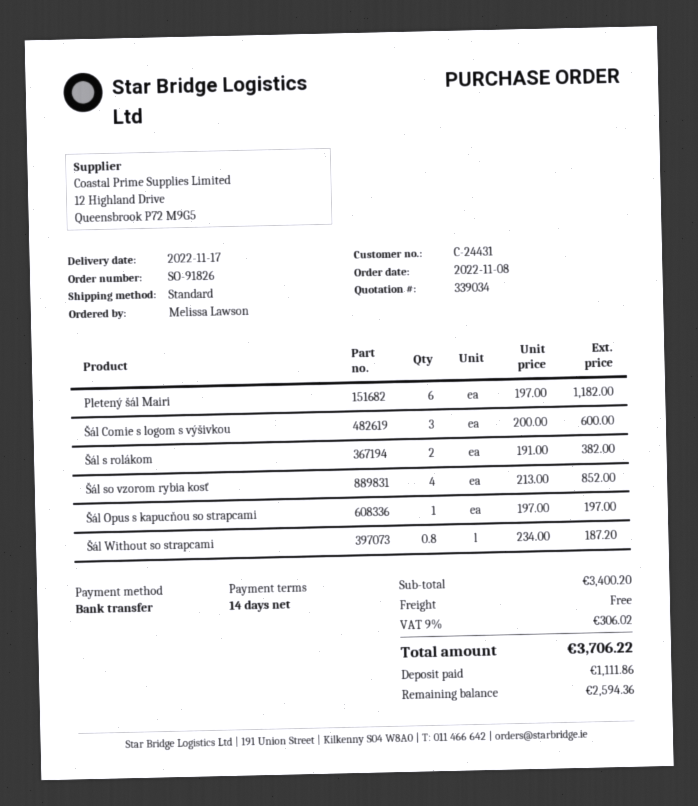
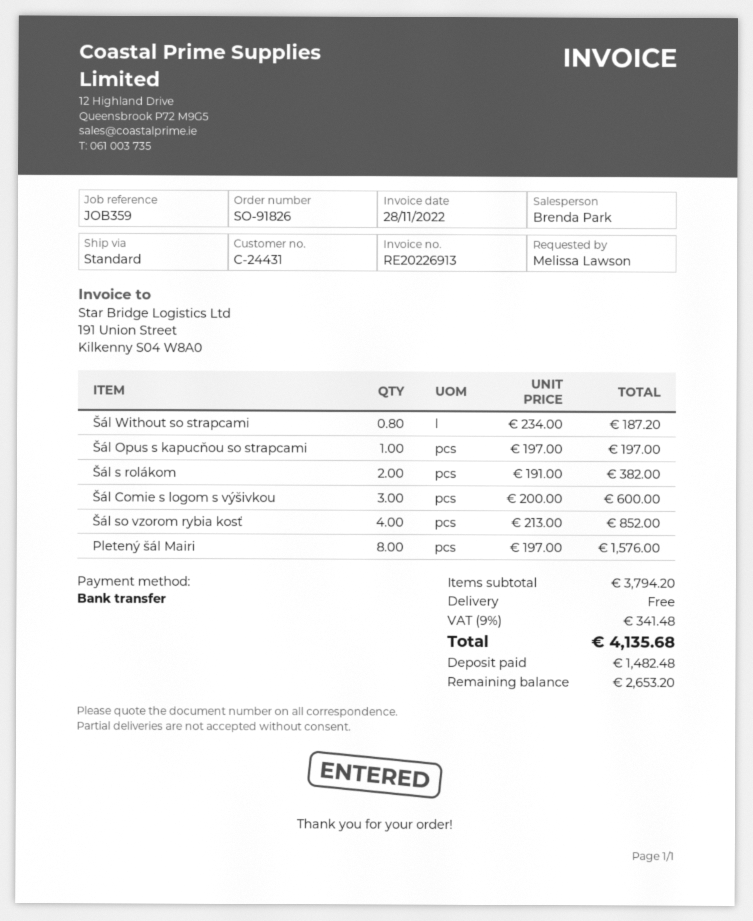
Pletený šál Mairi: 6 x 197.00 = 1182.00 -> 8 x 197.00 = 1576.00
subtotal: 3400.20 -> 3794.20
tax: 9% = 306.02 -> 9% = 341.48
total: 3706.22 -> 4135.68
deposit: 1111.86 -> 1482.48
balance: 2594.36 -> 2653.20

